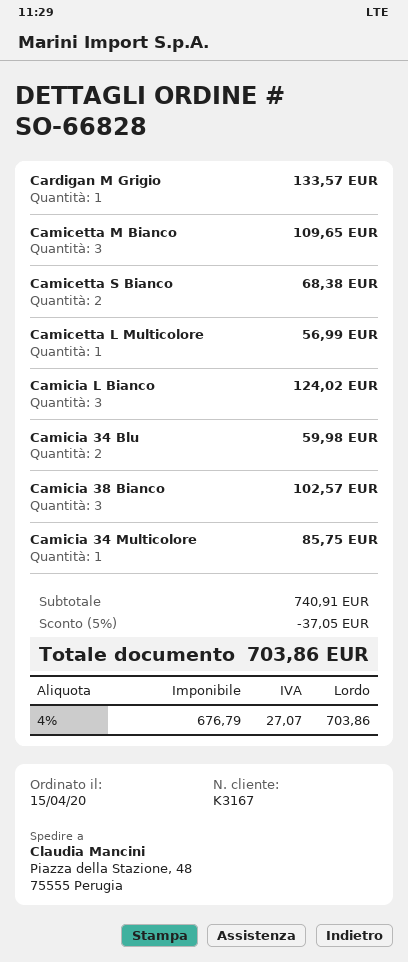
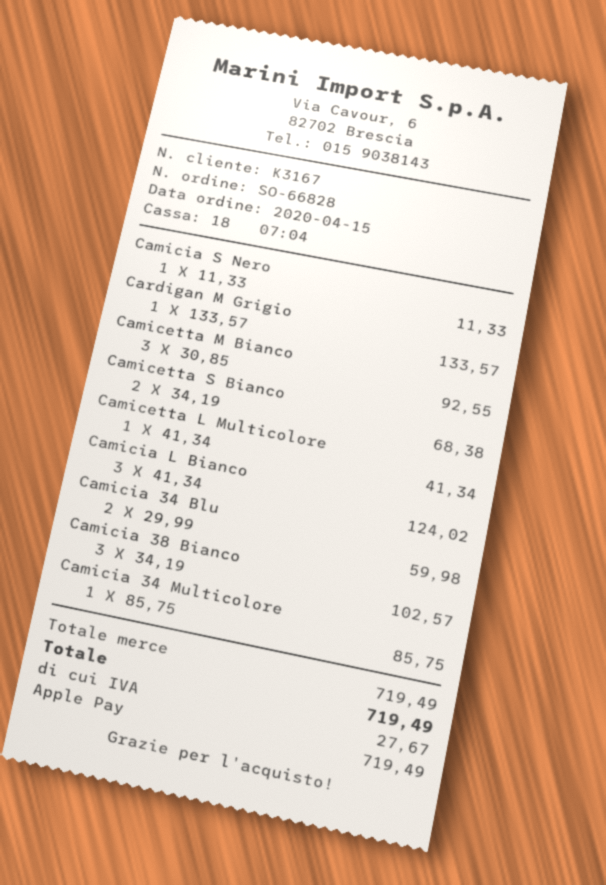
Camicetta M Bianco: 3 for 109.65 -> 3 for 92.55
Camicetta L Multicolore: 1 for 56.99 -> 1 for 41.34
Camicia S Nero: none -> 1 for 11.33
subtotal: 740.91 -> 719.49
discount: 5% = 37.05 -> none
tax: 27.07 -> 27.67
total: 703.86 -> 719.49

